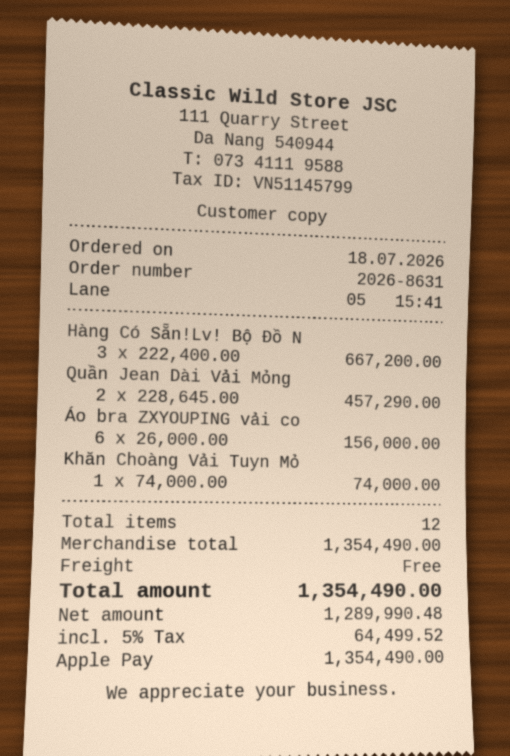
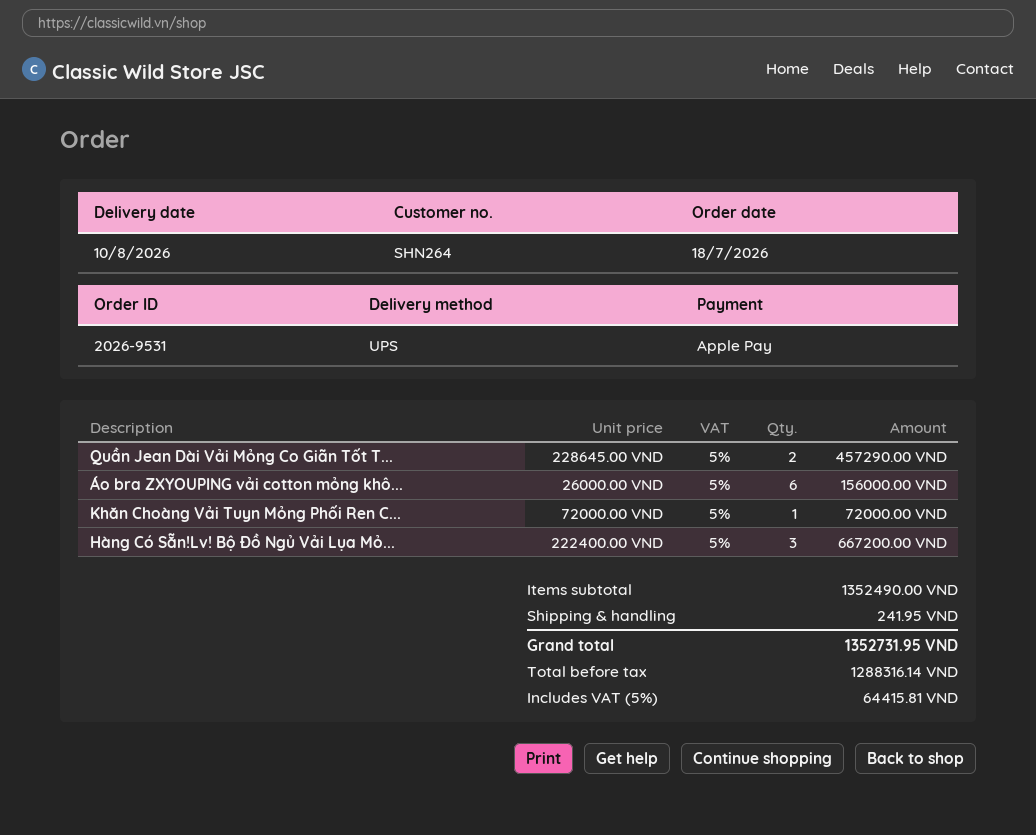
order number: 2026-8631 -> 2026-9531
Khăn Choàng Vải Tuyn Mỏ: 1 x 74000.00 = 74000.00 -> 1 x 72000.00 = 72000.00
subtotal: 1354490.00 -> 1352490.00
shipping: 0.00 -> 241.95
net: 1289990.48 -> 1288316.14
tax: 5% = 64499.52 -> 5% = 64415.81
total: 1354490.00 -> 1352731.95

